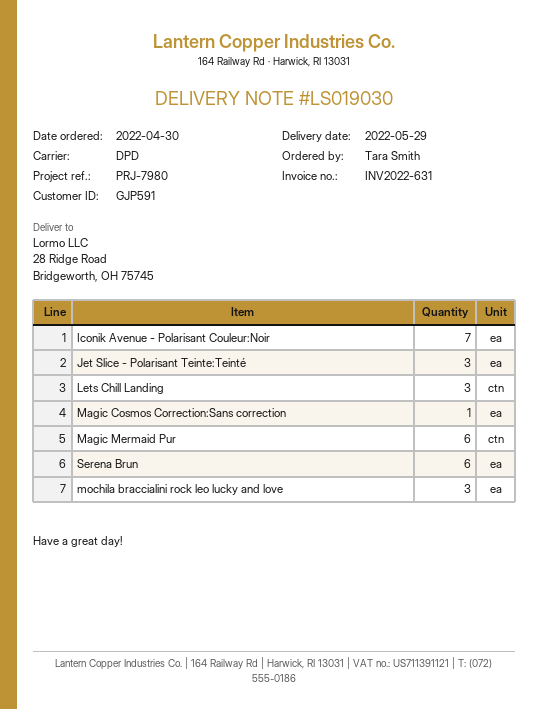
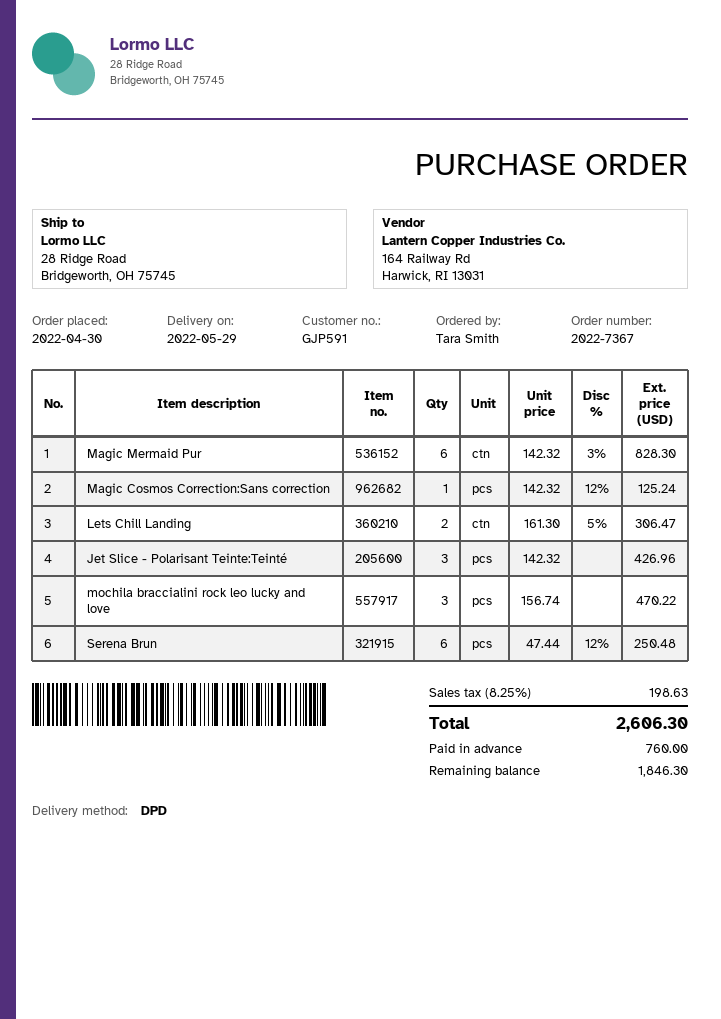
Iconik Avenue - Polarisant Couleur:Noir: 7 -> none
Lets Chill Landing: 3 -> 2

